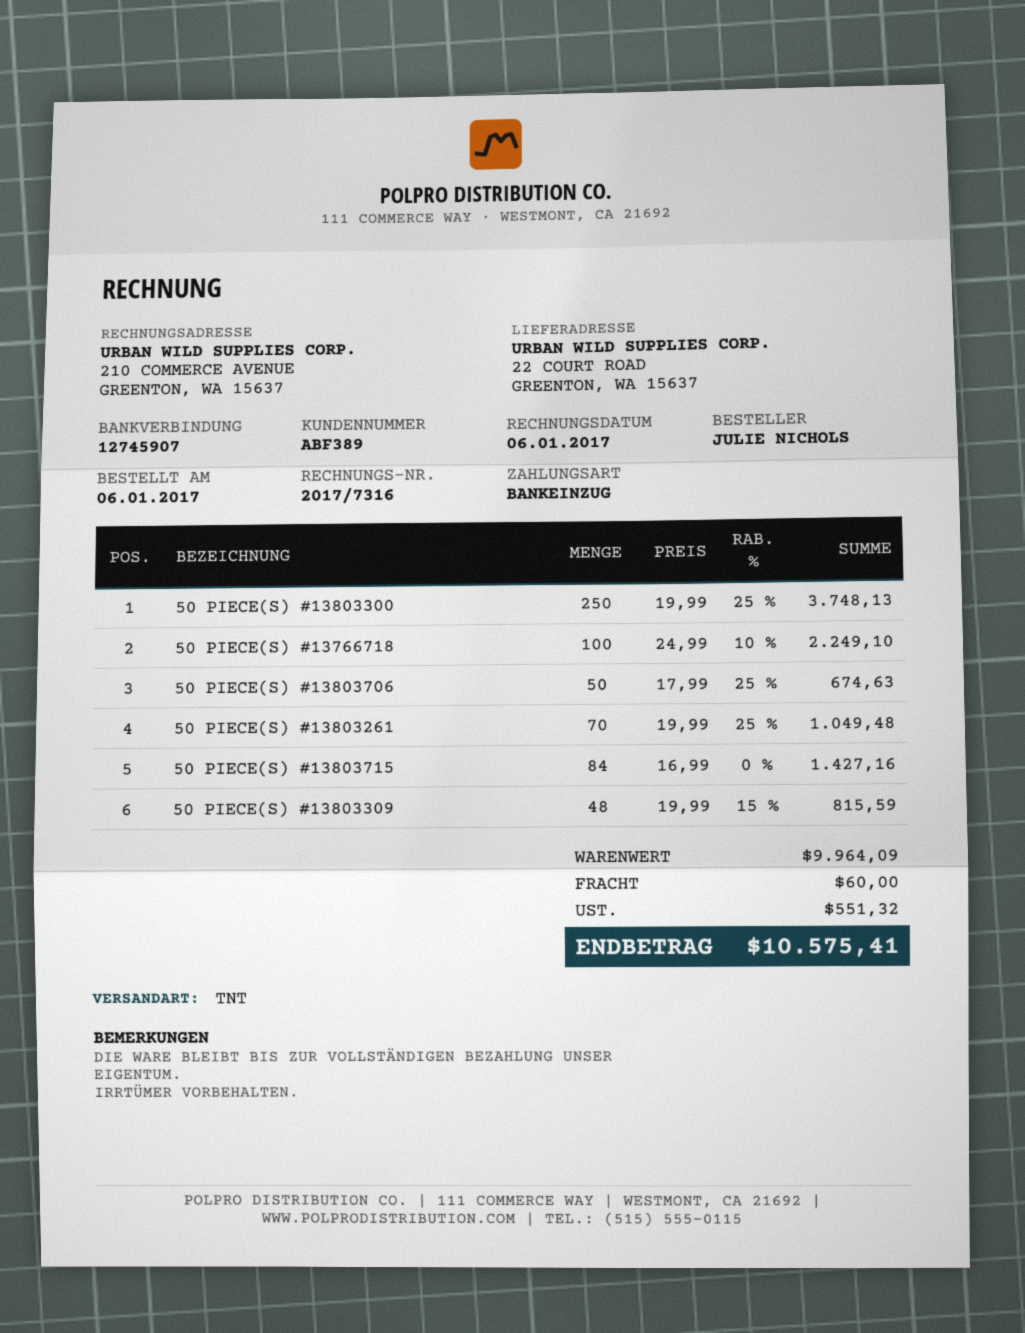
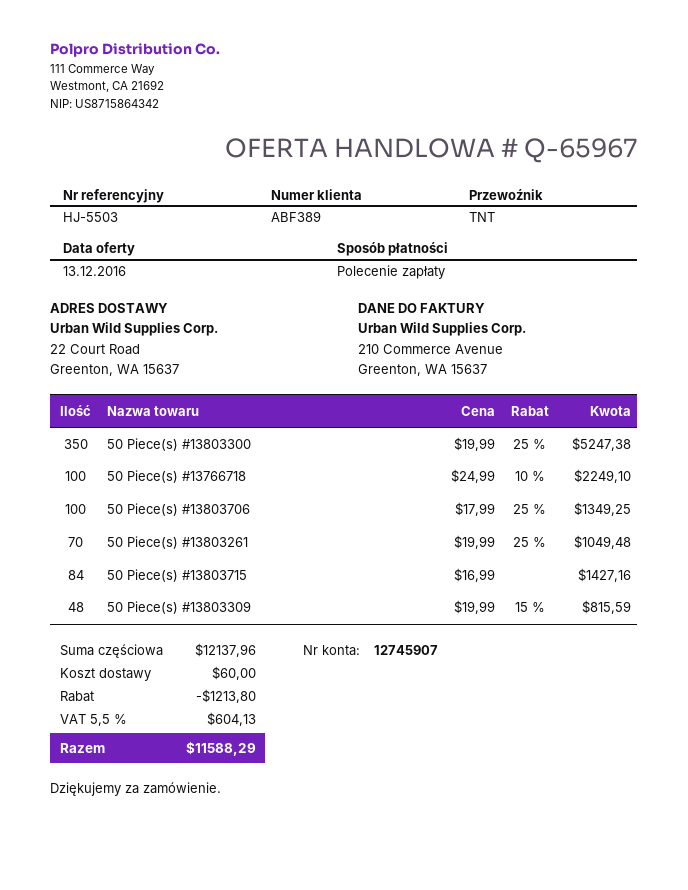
50 PIECE(S) #13803300: 250 x 19.99 - 25% = 3748.13 -> 350 x 19.99 - 25% = 5247.38
50 PIECE(S) #13803706: 50 x 17.99 - 25% = 674.63 -> 100 x 17.99 - 25% = 1349.25
subtotal: 9964.09 -> 12137.96
discount: none -> 1213.80
tax: 551.32 -> 604.13
total: 10575.41 -> 11588.29

